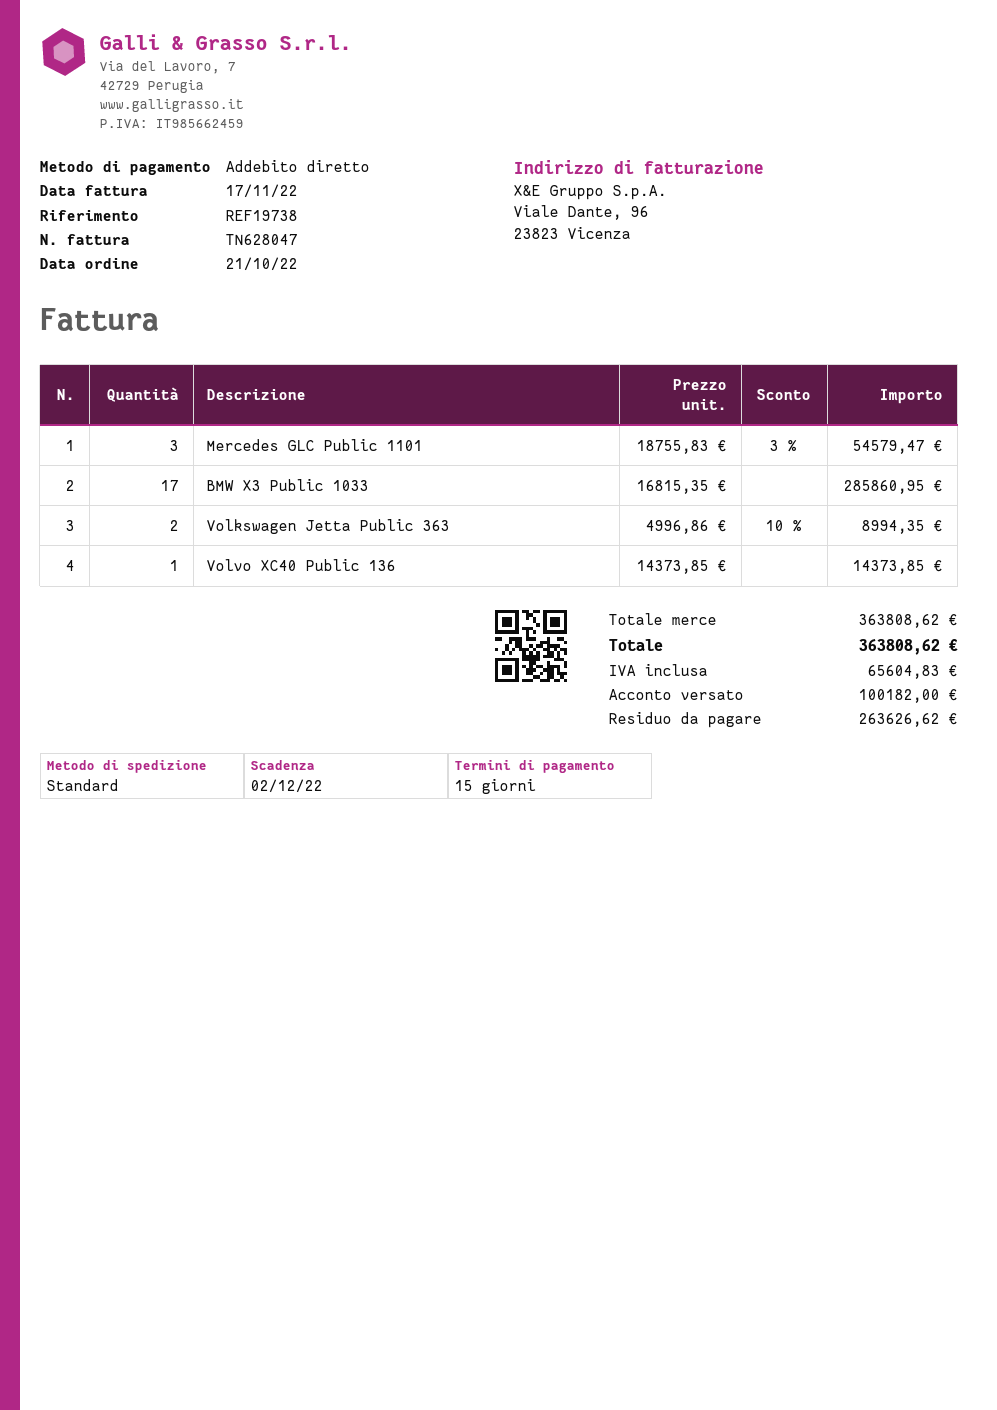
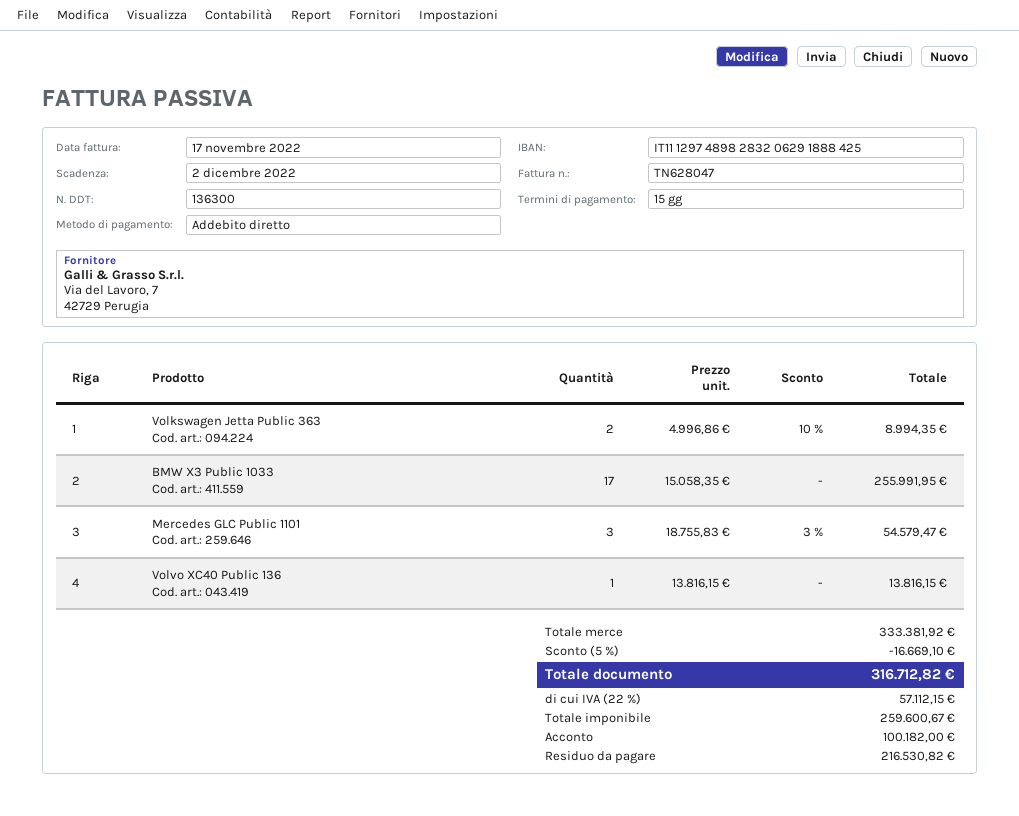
BMW X3 Public 1033: 17 x 16815.35 = 285860.95 -> 17 x 15058.35 = 255991.95
Volvo XC40 Public 136: 1 x 14373.85 = 14373.85 -> 1 x 13816.15 = 13816.15
subtotal: 363808.62 -> 333381.92
discount: none -> 5% = 16669.10
tax: 65604.83 -> 57112.15
total: 363808.62 -> 316712.82
balance: 263626.62 -> 216530.82

